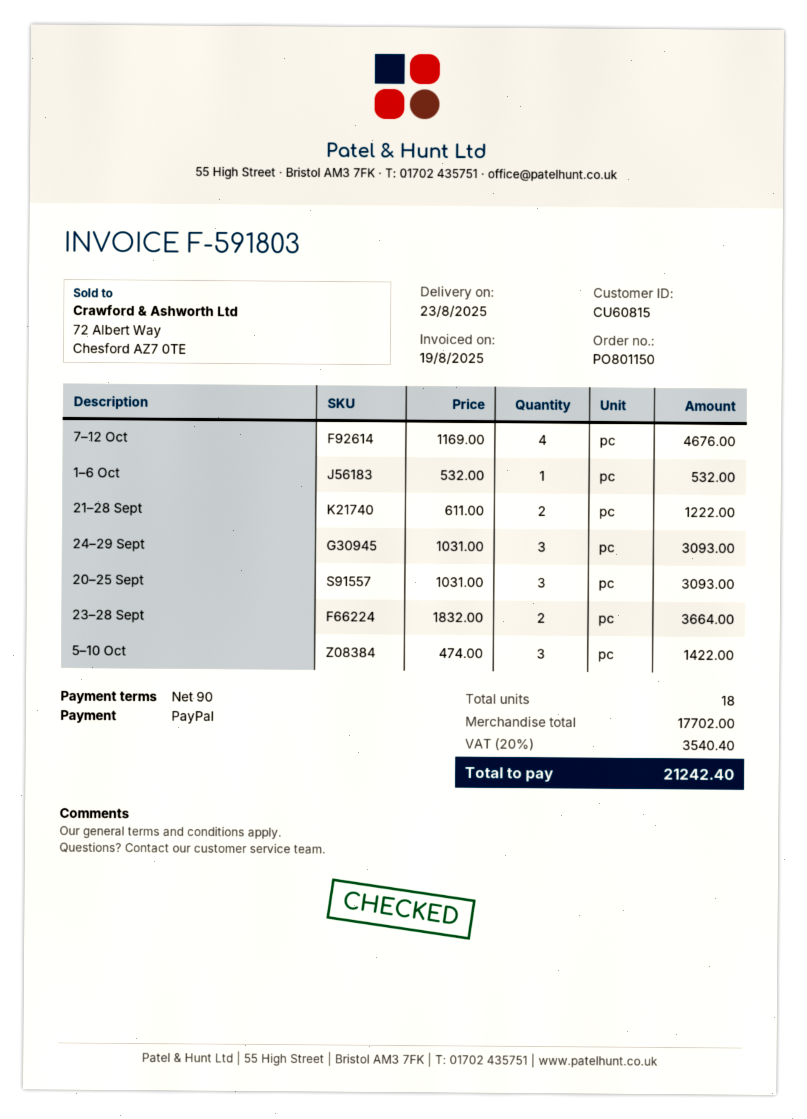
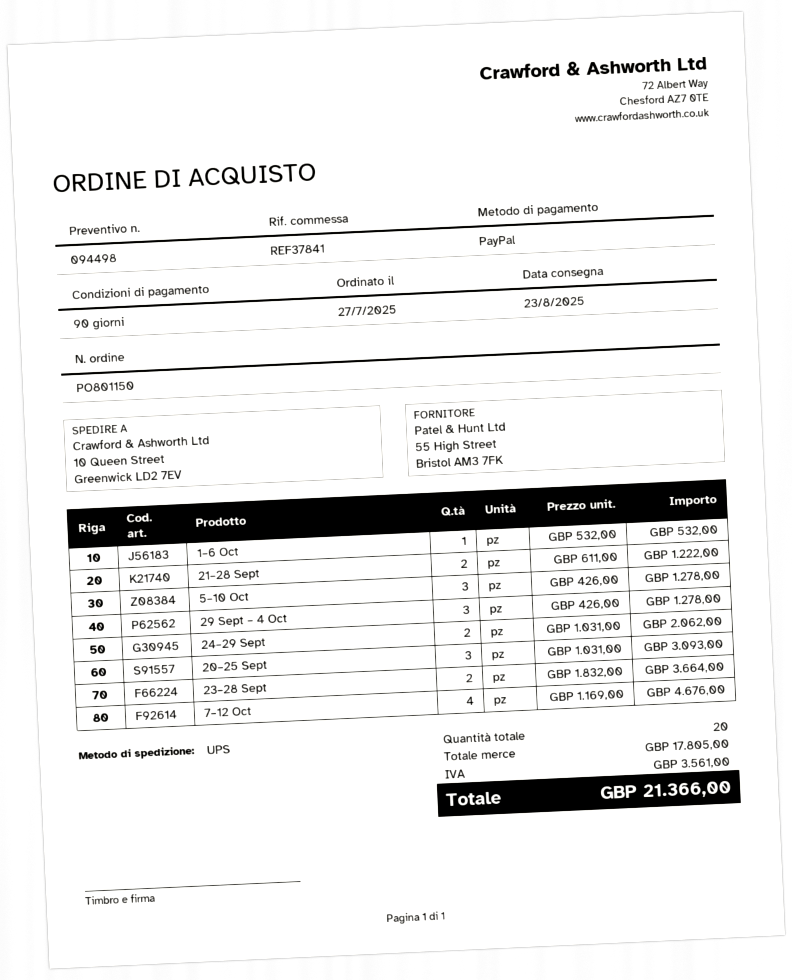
24–29 Sept: 3 x 1031.00 = 3093.00 -> 2 x 1031.00 = 2062.00
5–10 Oct: 3 x 474.00 = 1422.00 -> 3 x 426.00 = 1278.00
29 Sept – 4 Oct: none -> 3 x 426.00 = 1278.00
total quantity: 18 -> 20
subtotal: 17702.00 -> 17805.00
tax: 3540.40 -> 3561.00
total: 21242.40 -> 21366.00

